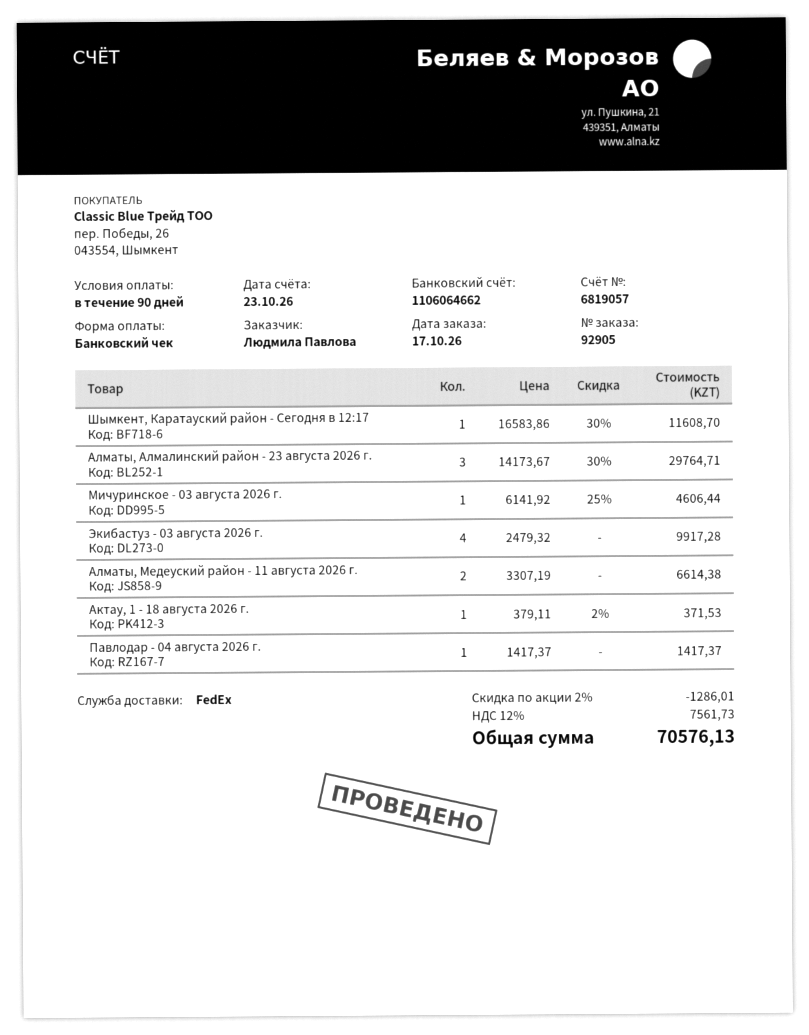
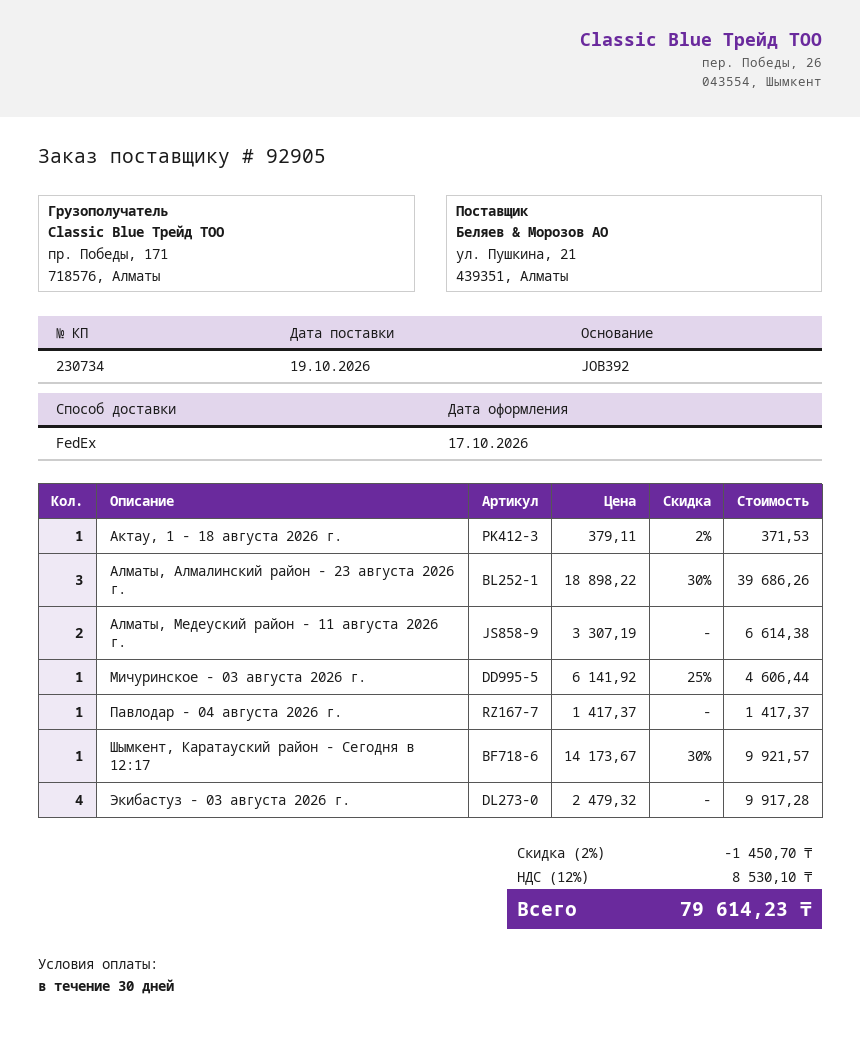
payment terms: 90 days -> 30 days
Шымкент, Каратауский район - Сегодня в 12:17: 1 x 16583.86 - 30% = 11608.70 -> 1 x 14173.67 - 30% = 9921.57
Алматы, Алмалинский район - 23 августа 2026 г.: 3 x 14173.67 - 30% = 29764.71 -> 3 x 18898.22 - 30% = 39686.26
discount: 2% = 1286.01 -> 2% = 1450.70
tax: 12% = 7561.73 -> 12% = 8530.10
total: 70576.13 -> 79614.23

